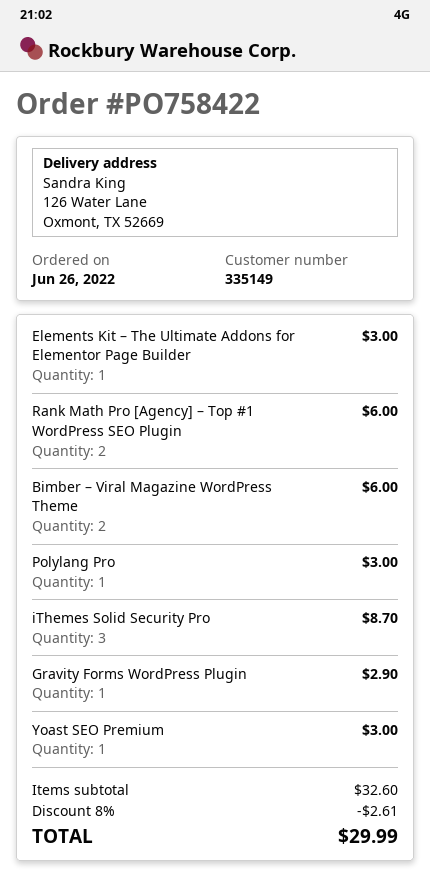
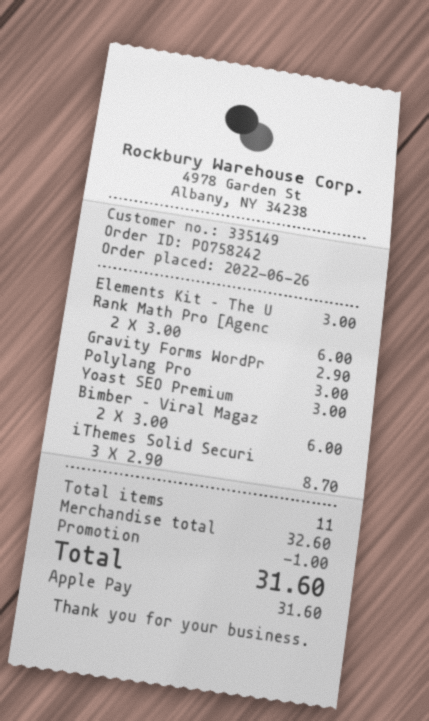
order number: PO758422 -> PO758242
discount: 2.61 -> 1.00
total: 29.99 -> 31.60

